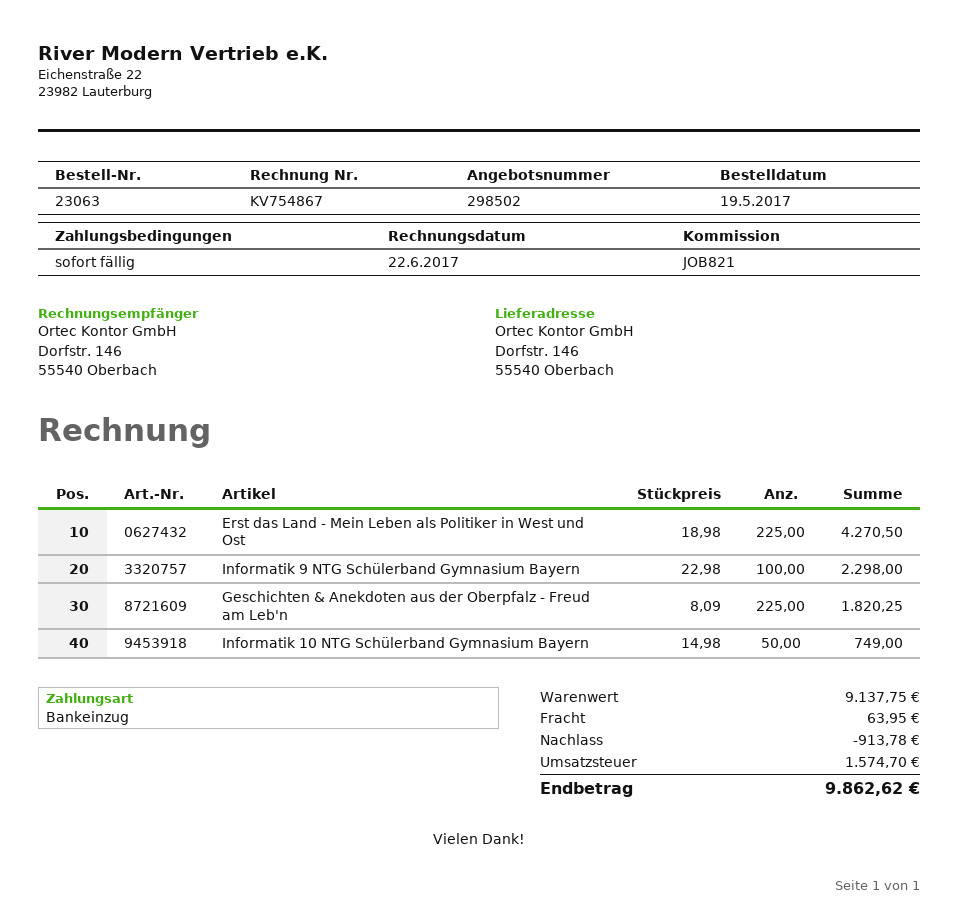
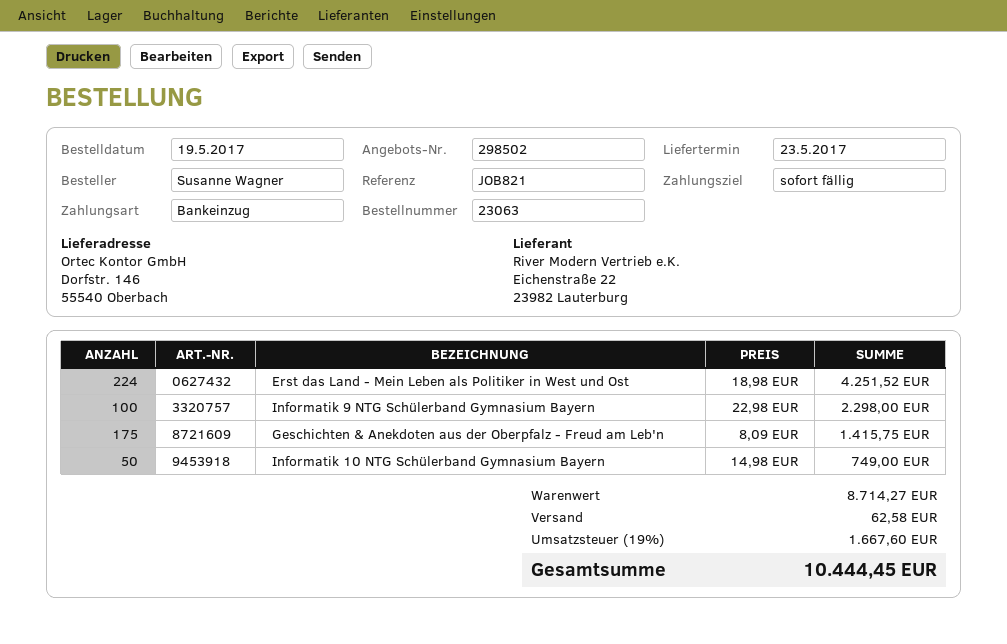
Erst das Land - Mein Leben als Politiker in West und Ost: 225 x 18.98 = 4270.50 -> 224 x 18.98 = 4251.52
Geschichten & Anekdoten aus der Oberpfalz - Freud am Leb'n: 225 x 8.09 = 1820.25 -> 175 x 8.09 = 1415.75
subtotal: 9137.75 -> 8714.27
discount: 913.78 -> none
shipping: 63.95 -> 62.58
tax: 1574.70 -> 1667.60
total: 9862.62 -> 10444.45

